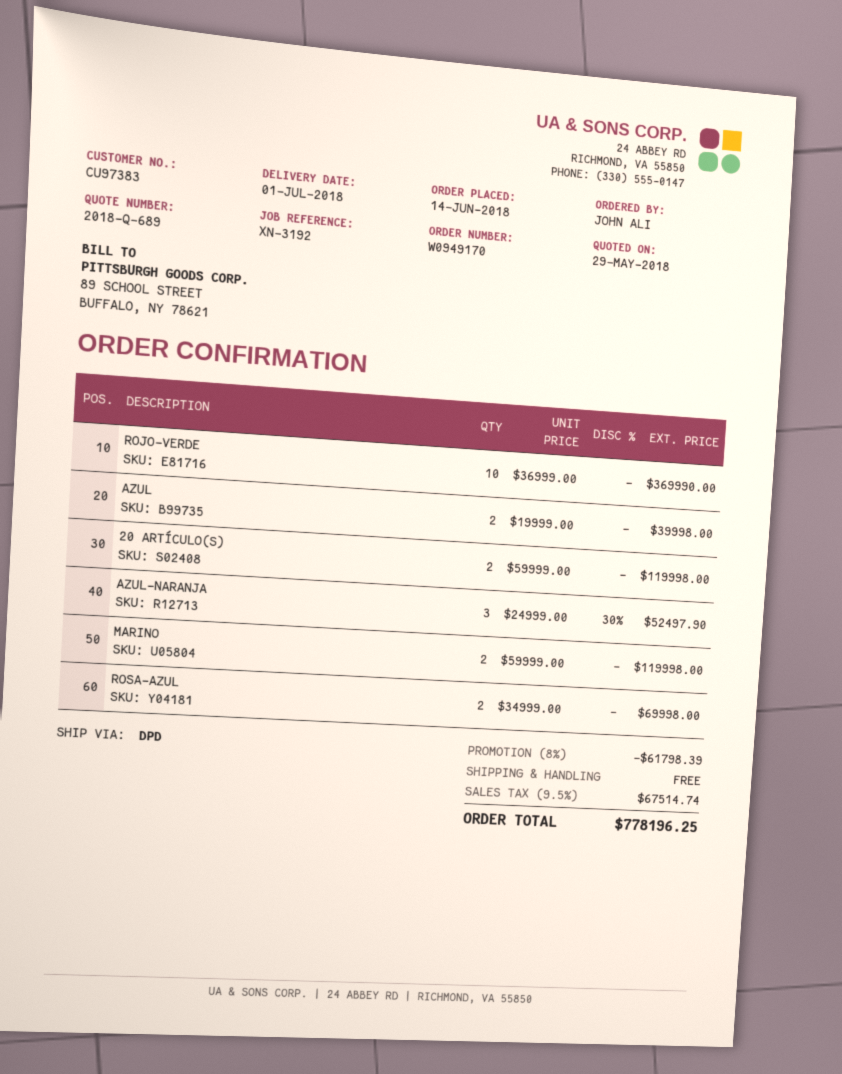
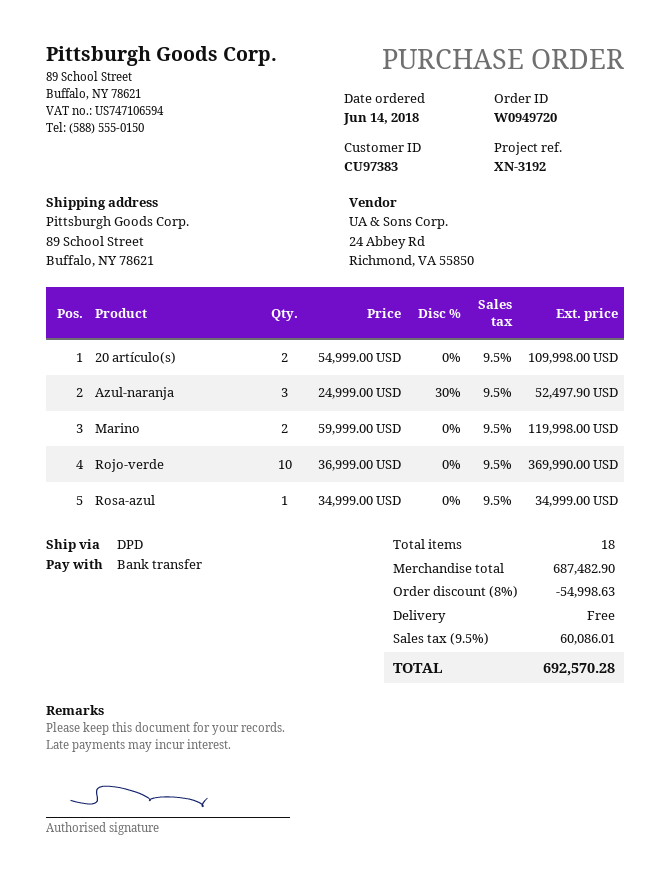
order number: W0949170 -> W0949720
AZUL: 2 x 19999.00 = 39998.00 -> none
20 ARTÍCULO(S): 2 x 59999.00 = 119998.00 -> 2 x 54999.00 = 109998.00
ROSA-AZUL: 2 x 34999.00 = 69998.00 -> 1 x 34999.00 = 34999.00
discount: 8% = 61798.39 -> 8% = 54998.63
tax: 9.5% = 67514.74 -> 9.5% = 60086.01
total: 778196.25 -> 692570.28

